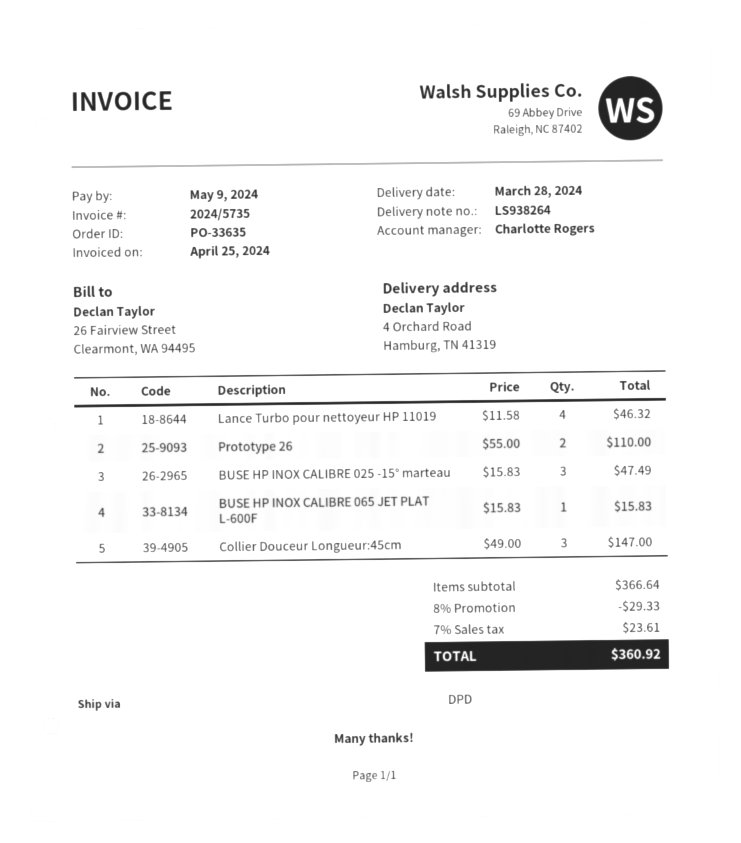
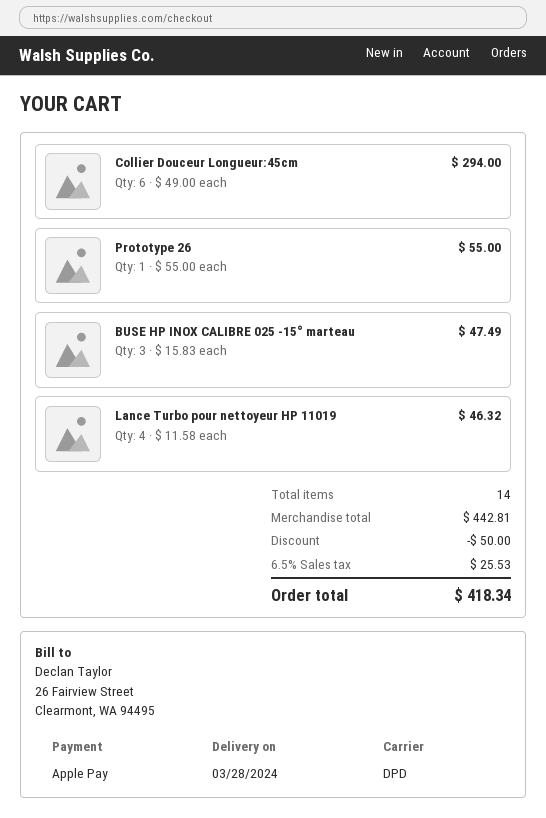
Prototype 26: 2 x 55.00 = 110.00 -> 1 x 55.00 = 55.00
BUSE HP INOX CALIBRE 065 JET PLAT L-600F: 1 x 15.83 = 15.83 -> none
Collier Douceur Longueur:45cm: 3 x 49.00 = 147.00 -> 6 x 49.00 = 294.00
subtotal: 366.64 -> 442.81
discount: 29.33 -> 50.00
tax: 7% = 23.61 -> 6.5% = 25.53
total: 360.92 -> 418.34

